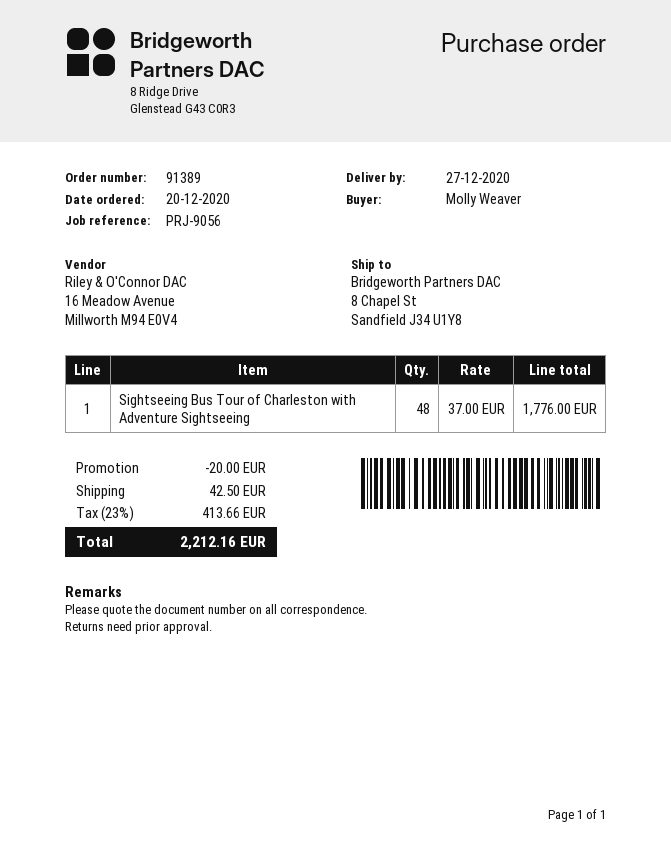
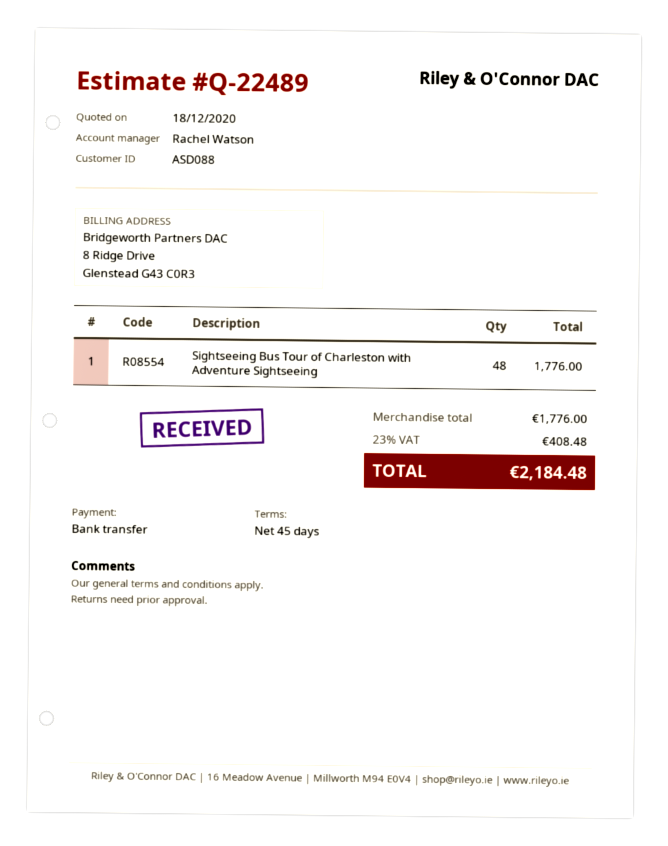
discount: 20.00 -> none
shipping: 42.50 -> none
tax: 23% = 413.66 -> 23% = 408.48
total: 2212.16 -> 2184.48

